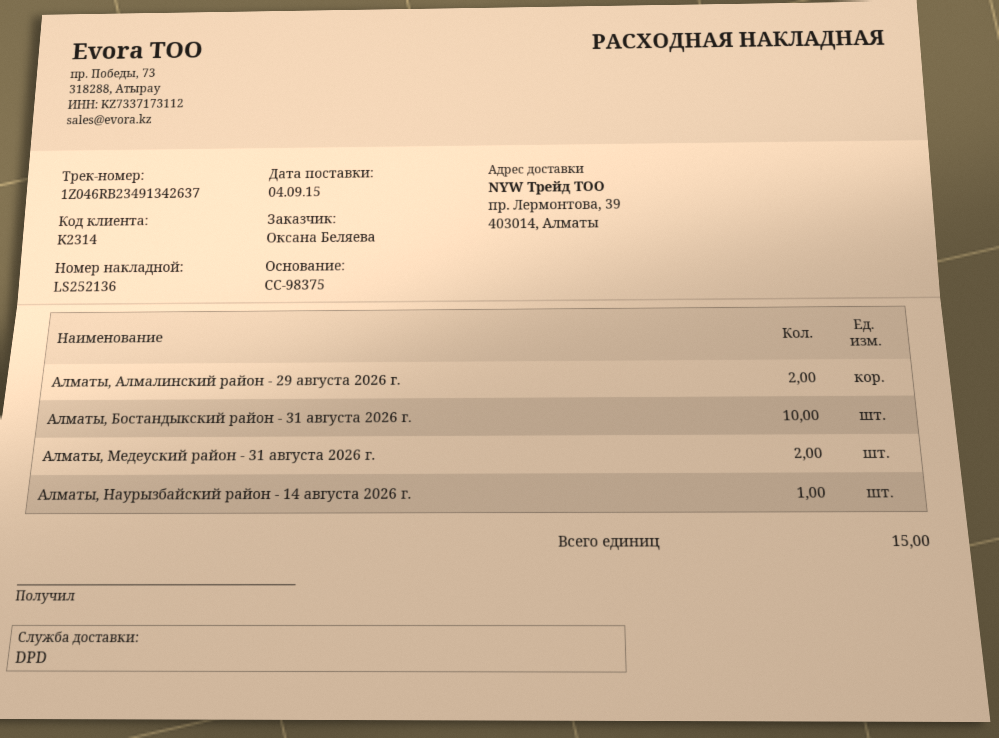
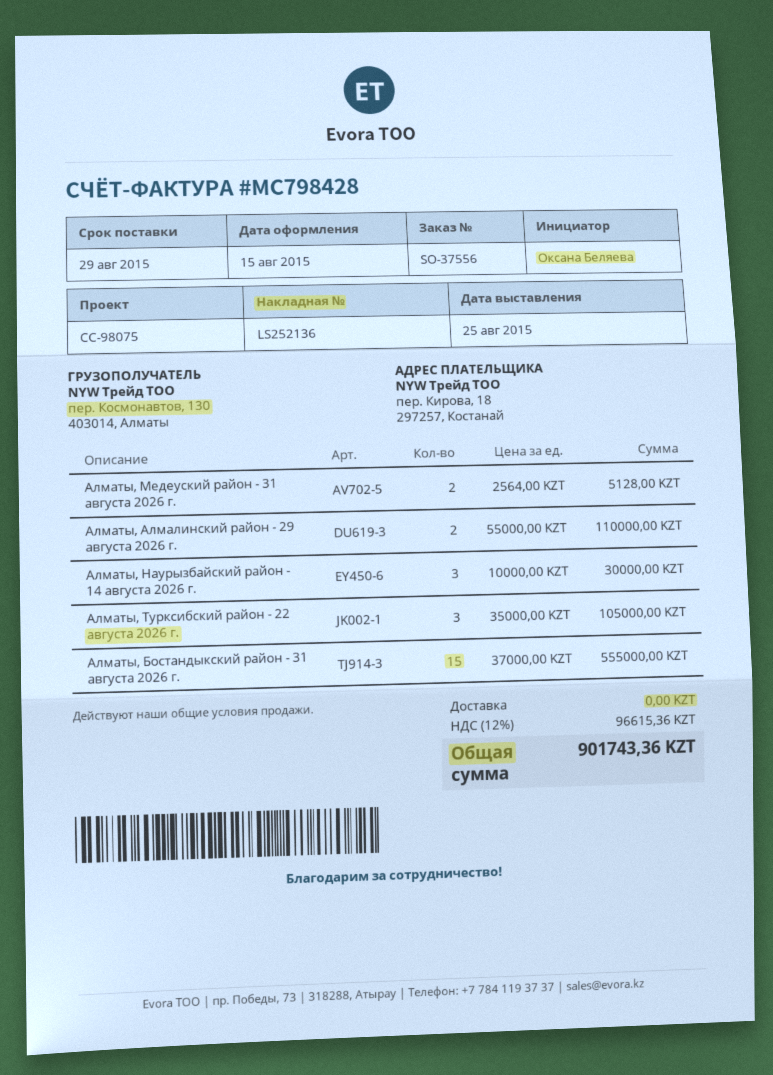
delivery date: 2015-09-04 -> 2015-08-29
reference: CC-98375 -> CC-98075
ship to: пр. Лермонтова, 39, 403014, Алматы -> пер. Космонавтов, 130, 403014, Алматы
Алматы, Бостандыкский район - 31 августа 2026 г.: 10 -> 15
Алматы, Наурызбайский район - 14 августа 2026 г.: 1 -> 3
Алматы, Турксибский район - 22 августа 2026 г.: none -> 3

